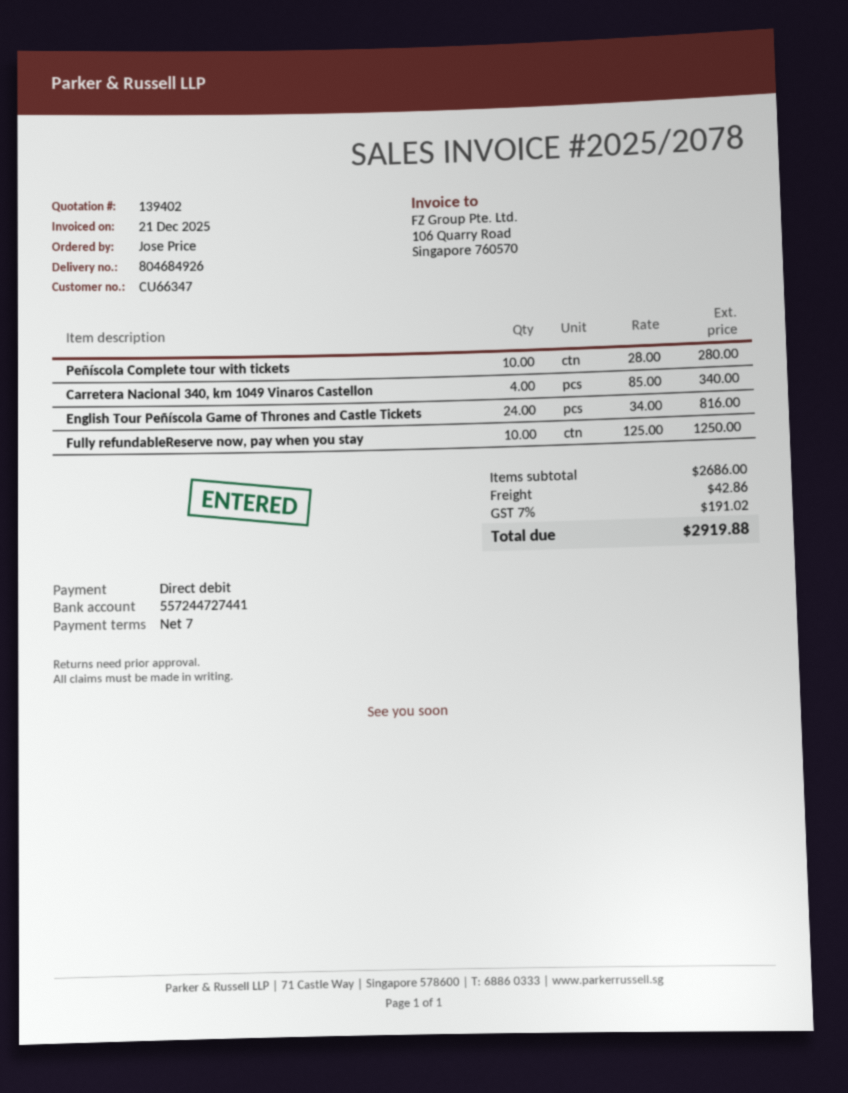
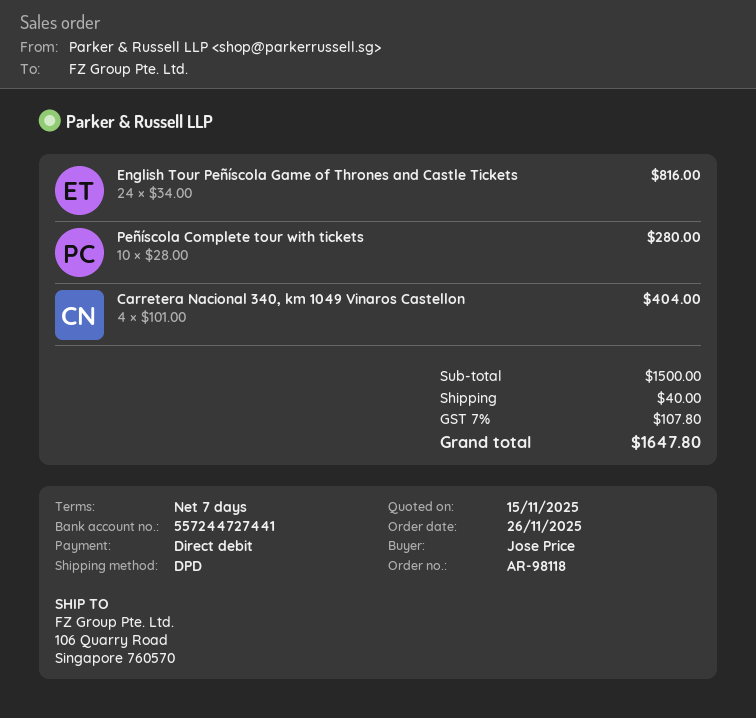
Carretera Nacional 340, km 1049 Vinaros Castellon: 4 x 85.00 = 340.00 -> 4 x 101.00 = 404.00
Fully refundableReserve now, pay when you stay: 10 x 125.00 = 1250.00 -> none
subtotal: 2686.00 -> 1500.00
shipping: 42.86 -> 40.00
tax: 7% = 191.02 -> 7% = 107.80
total: 2919.88 -> 1647.80

